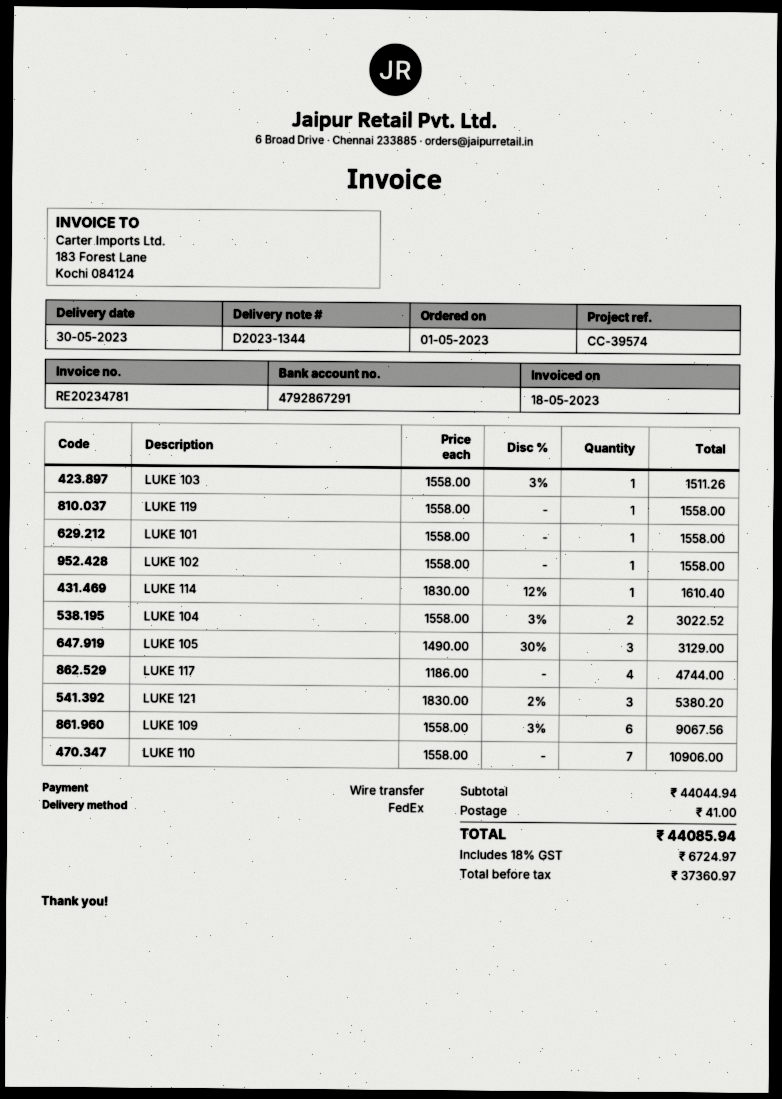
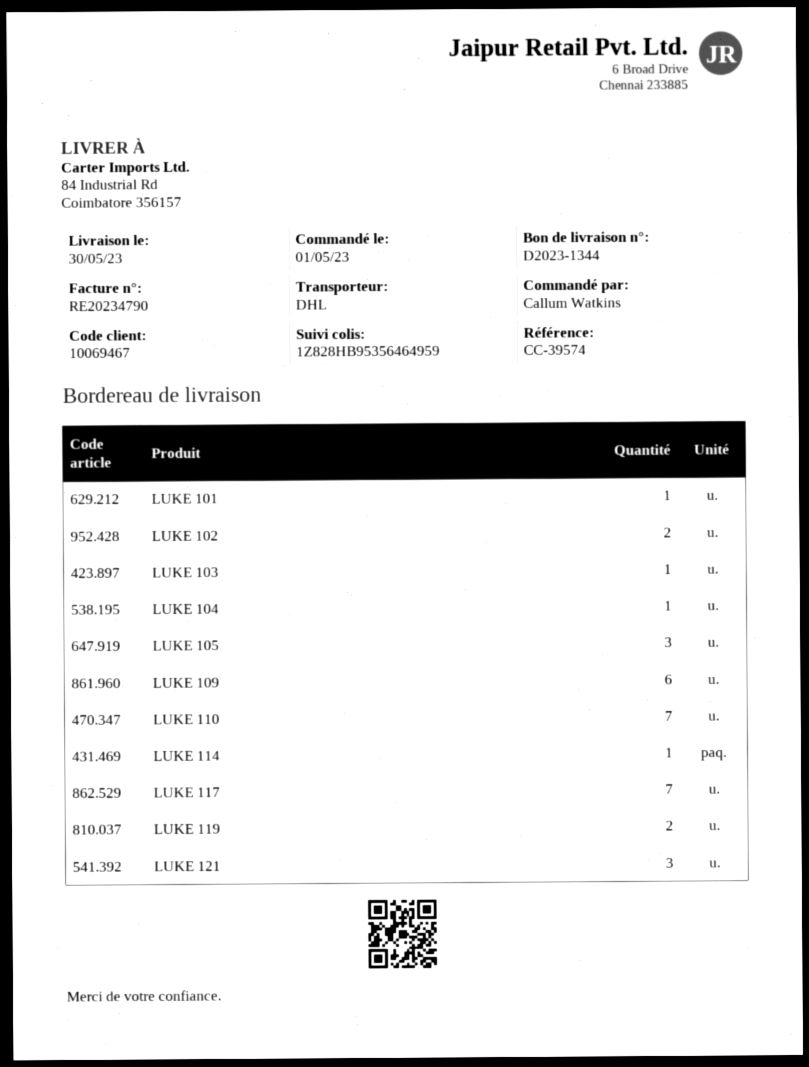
invoice number: RE20234781 -> RE20234790
shipping method: FedEx -> DHL
LUKE 119: 1 -> 2
LUKE 102: 1 -> 2
LUKE 104: 2 -> 1
LUKE 117: 4 -> 7

